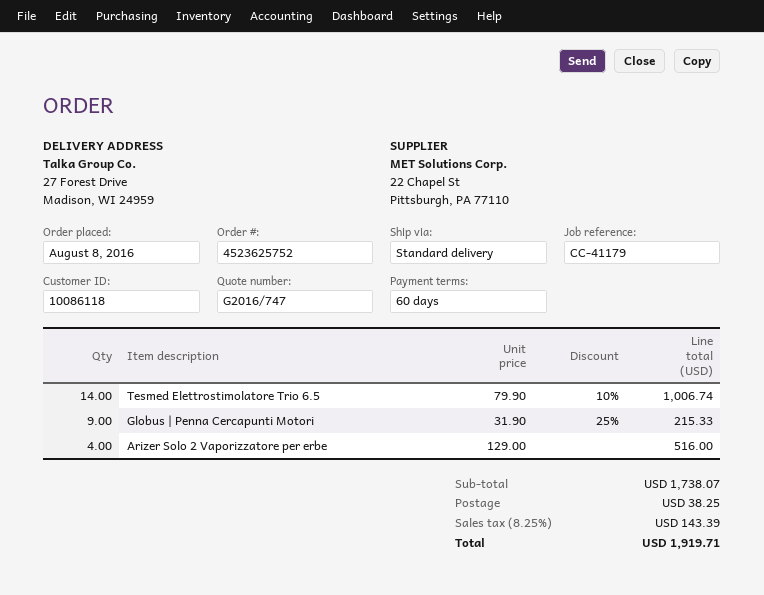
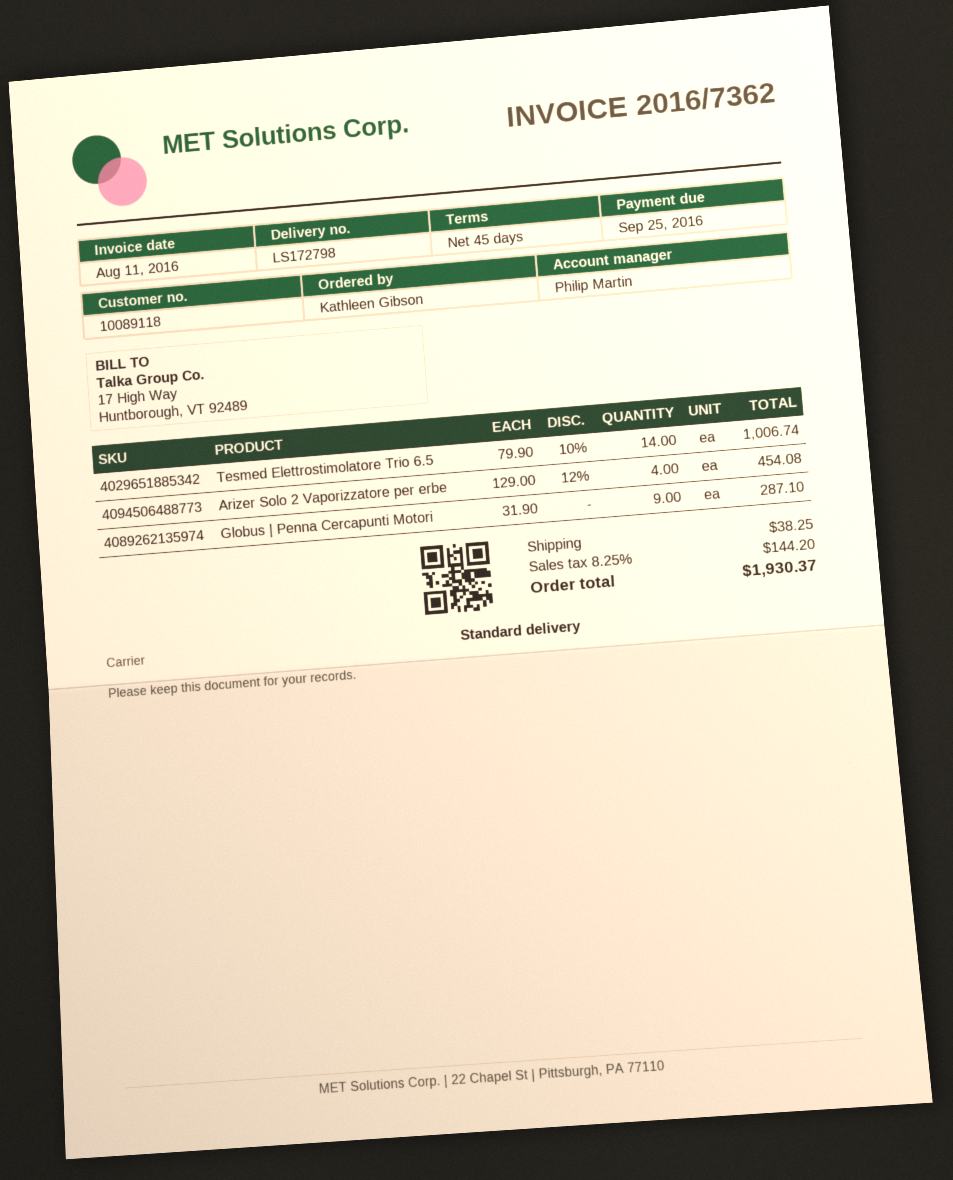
payment terms: 60 days -> 45 days
customer number: 10086118 -> 10089118
Globus | Penna Cercapunti Motori: 9 x 31.90 - 25% = 215.33 -> 9 x 31.90 = 287.10
Arizer Solo 2 Vaporizzatore per erbe: 4 x 129.00 = 516.00 -> 4 x 129.00 - 12% = 454.08
tax: 8.25% = 143.39 -> 8.25% = 144.20
total: 1919.71 -> 1930.37

